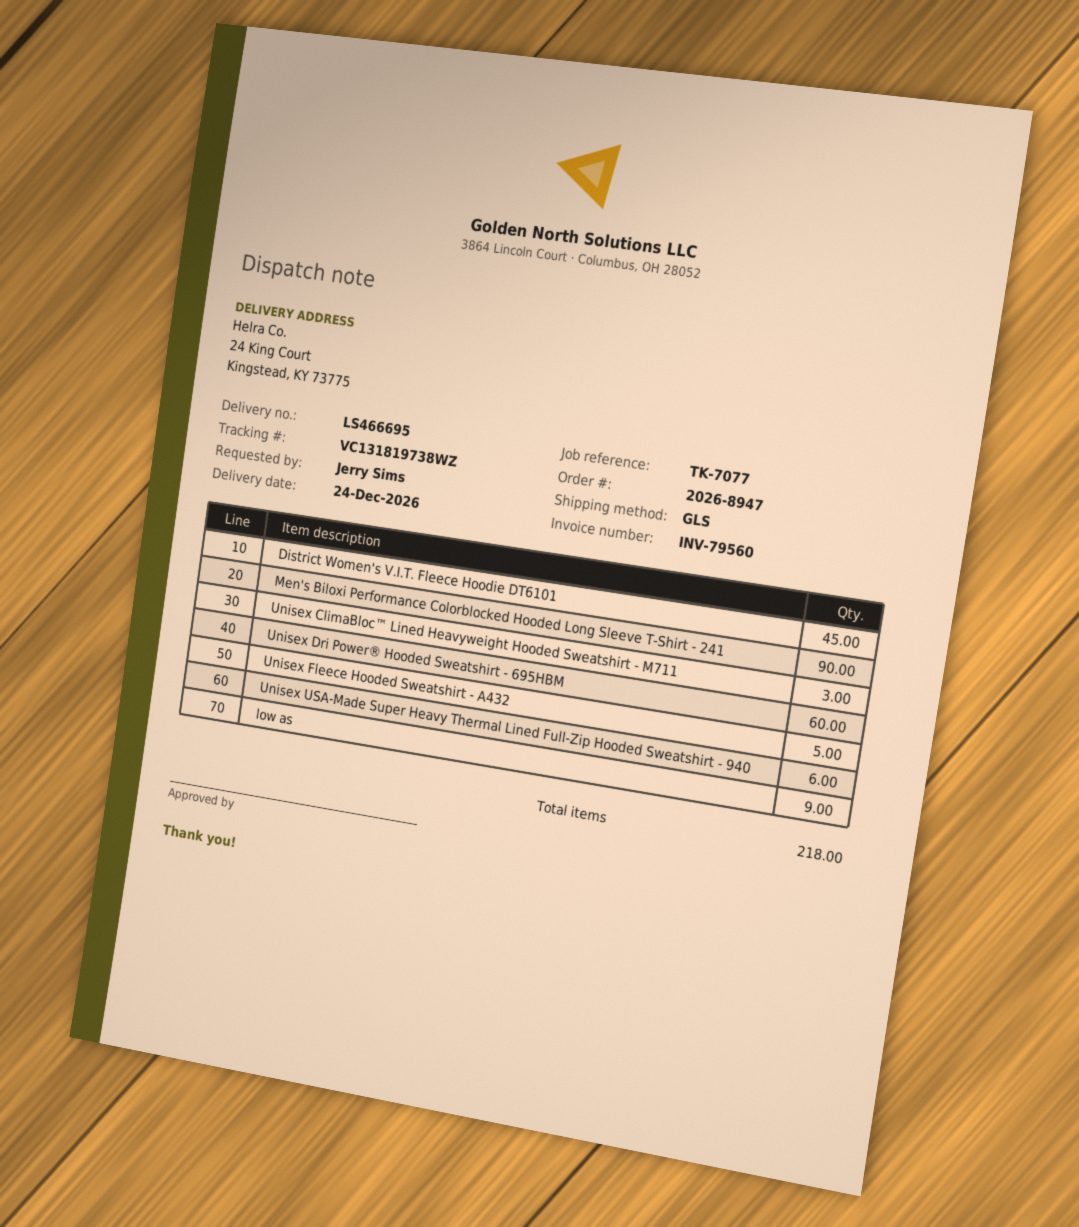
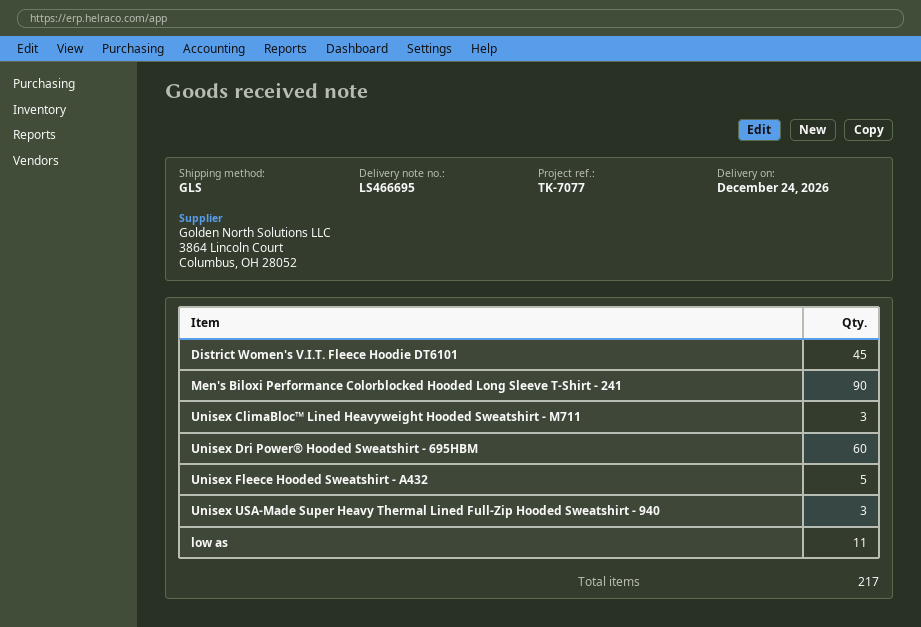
Unisex USA-Made Super Heavy Thermal Lined Full-Zip Hooded Sweatshirt - 940: 6 -> 3
low as: 9 -> 11
total quantity: 218 -> 217

